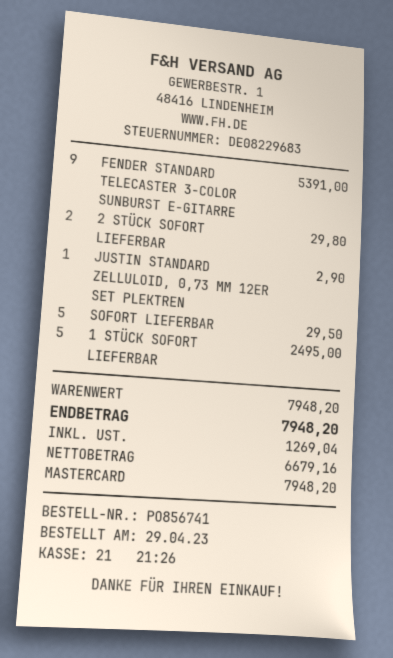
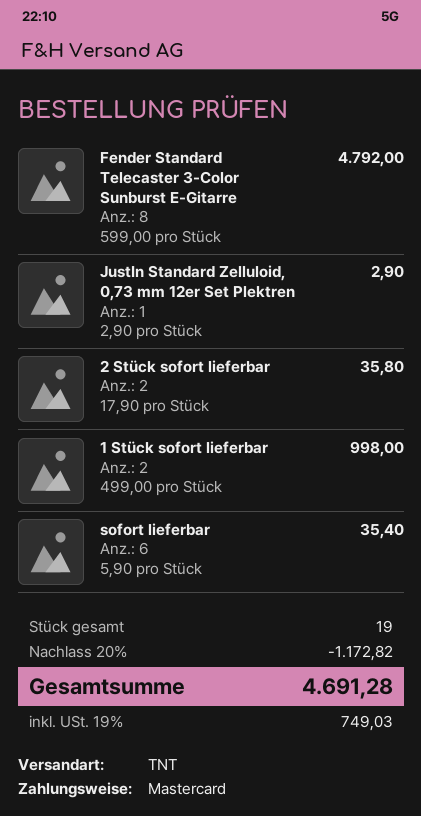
FENDER STANDARD TELECASTER 3-COLOR SUNBURST E-GITARRE: 9 for 5391.00 -> 8 for 4792.00
2 STÜCK SOFORT LIEFERBAR: 2 for 29.80 -> 2 for 35.80
SOFORT LIEFERBAR: 5 for 29.50 -> 6 for 35.40
1 STÜCK SOFORT LIEFERBAR: 5 for 2495.00 -> 2 for 998.00
discount: none -> 20% = 1172.82
tax: 1269.04 -> 749.03
total: 7948.20 -> 4691.28

